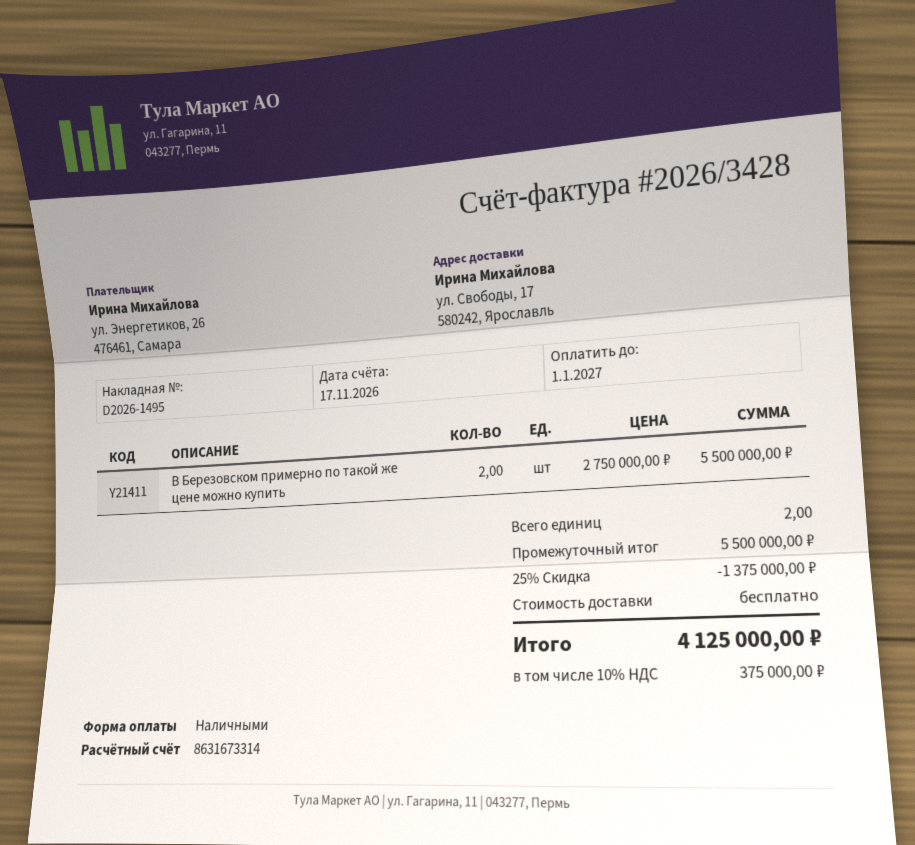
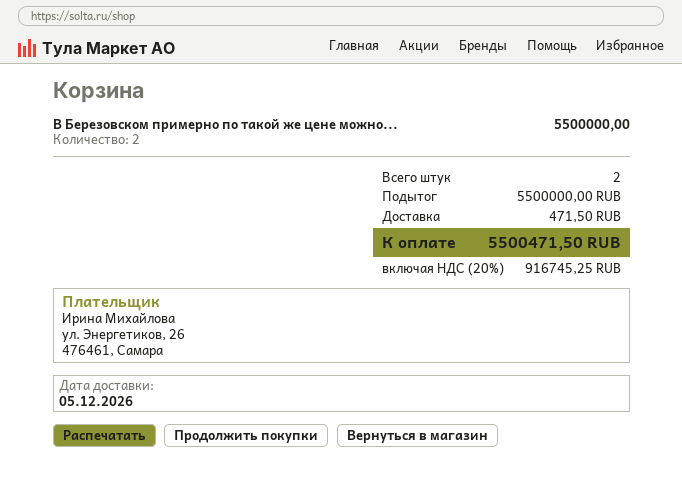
discount: 25% = 1375000.00 -> none
shipping: 0.00 -> 471.50
tax: 10% = 375000.00 -> 20% = 916745.25
total: 4125000.00 -> 5500471.50

